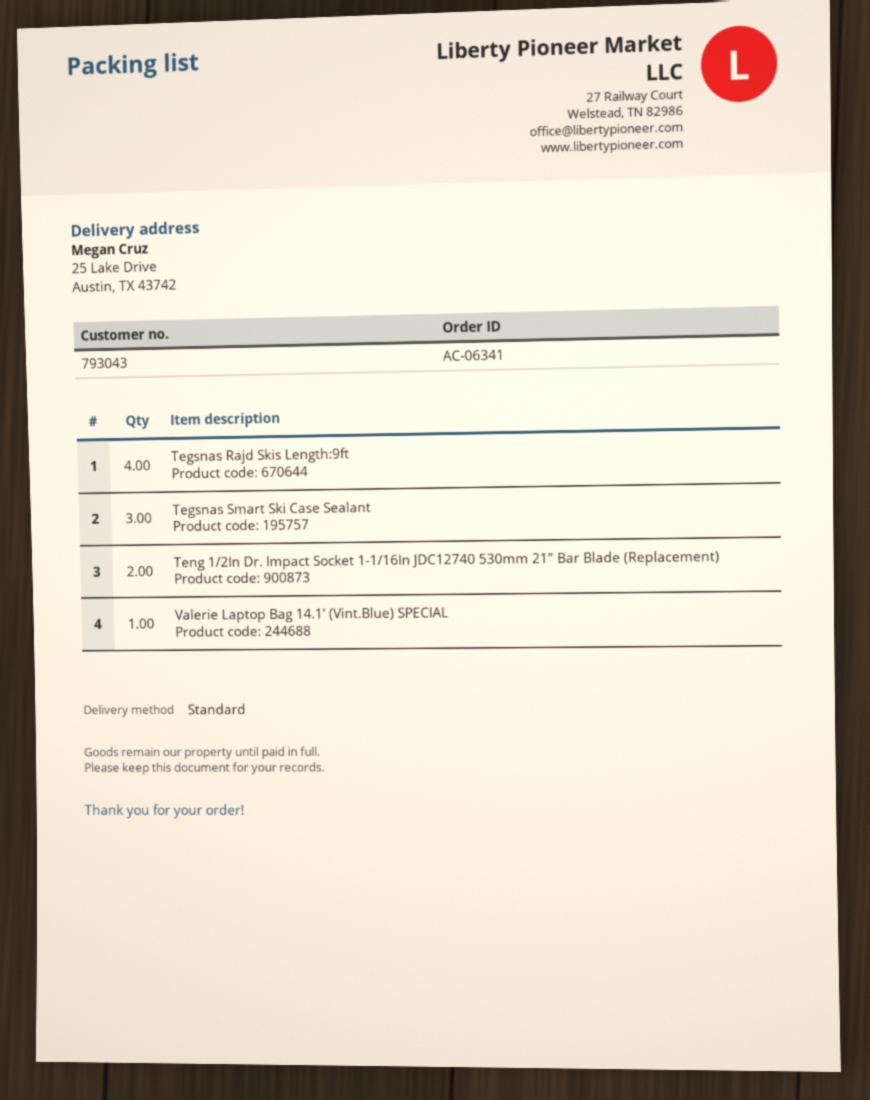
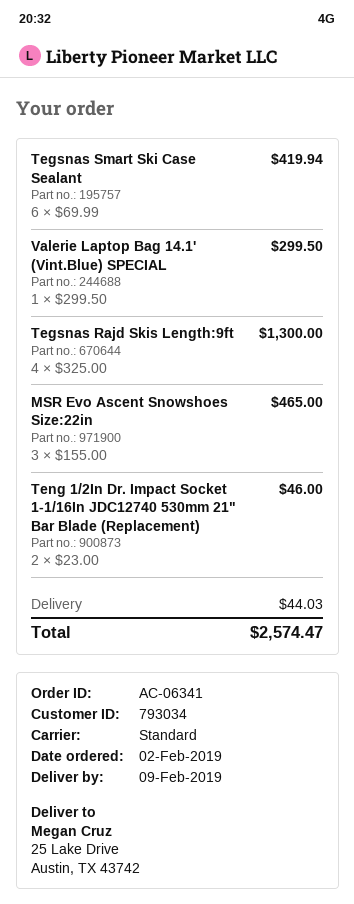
customer number: 793043 -> 793034
Tegsnas Smart Ski Case Sealant: 3 -> 6
MSR Evo Ascent Snowshoes Size:22in: none -> 3

